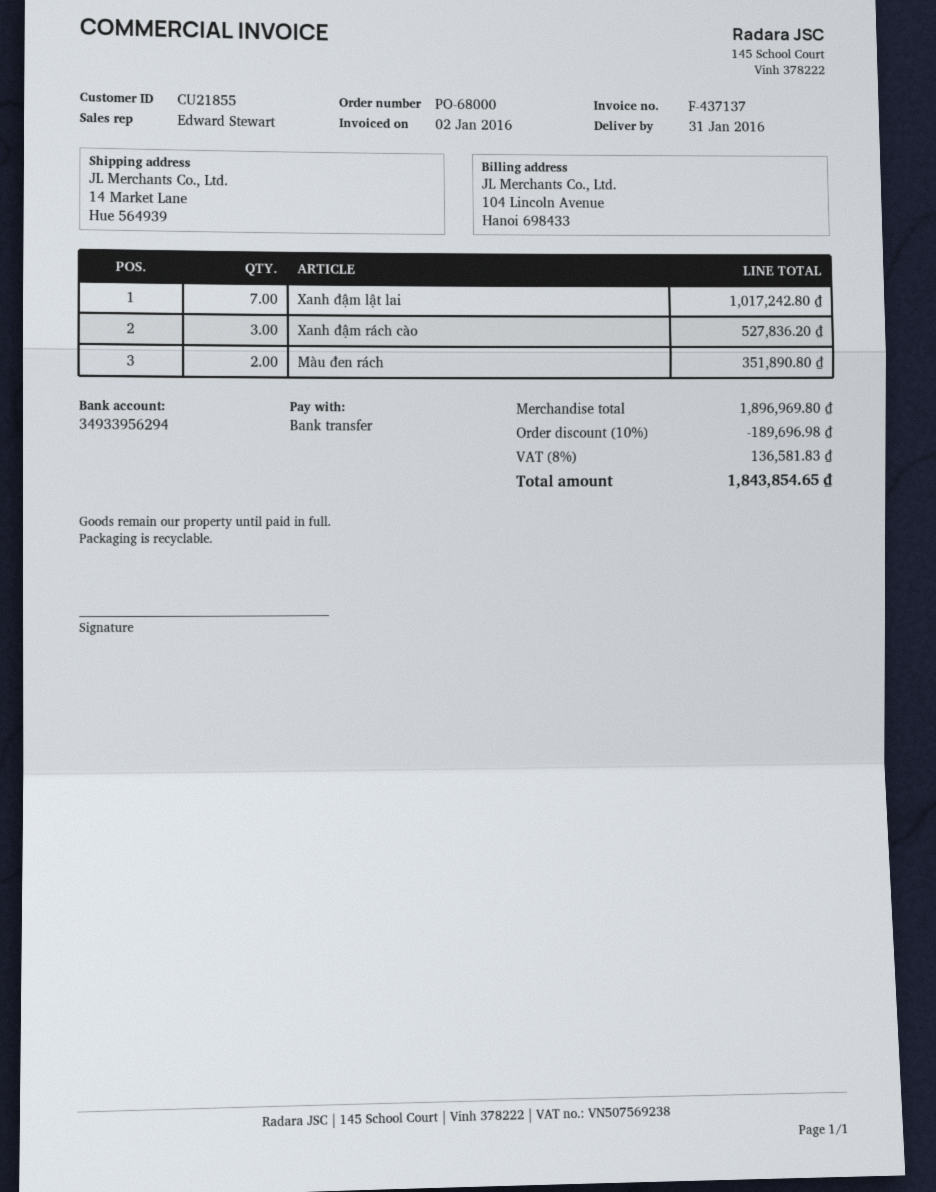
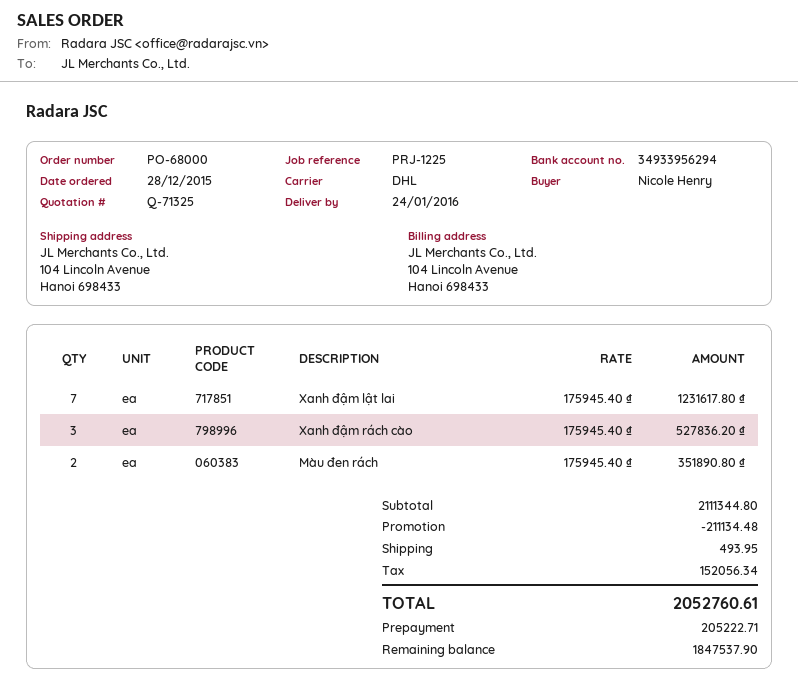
delivery date: 2016-01-31 -> 2016-01-24
ship to: 14 Market Lane, Hue 564939 -> 104 Lincoln Avenue, Hanoi 698433
Xanh đậm lật lai: 7 for 1017242.80 -> 7 for 1231617.80
subtotal: 1896969.80 -> 2111344.80
discount: 189696.98 -> 211134.48
shipping: none -> 493.95
tax: 136581.83 -> 152056.34
total: 1843854.65 -> 2052760.61

